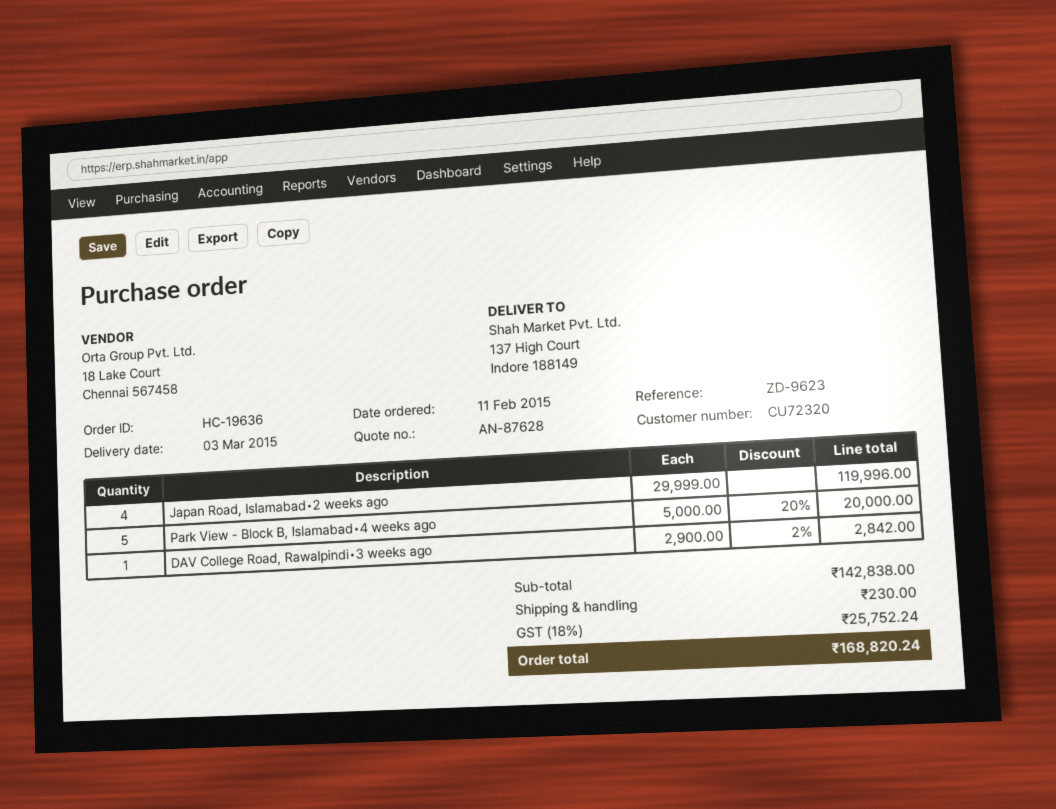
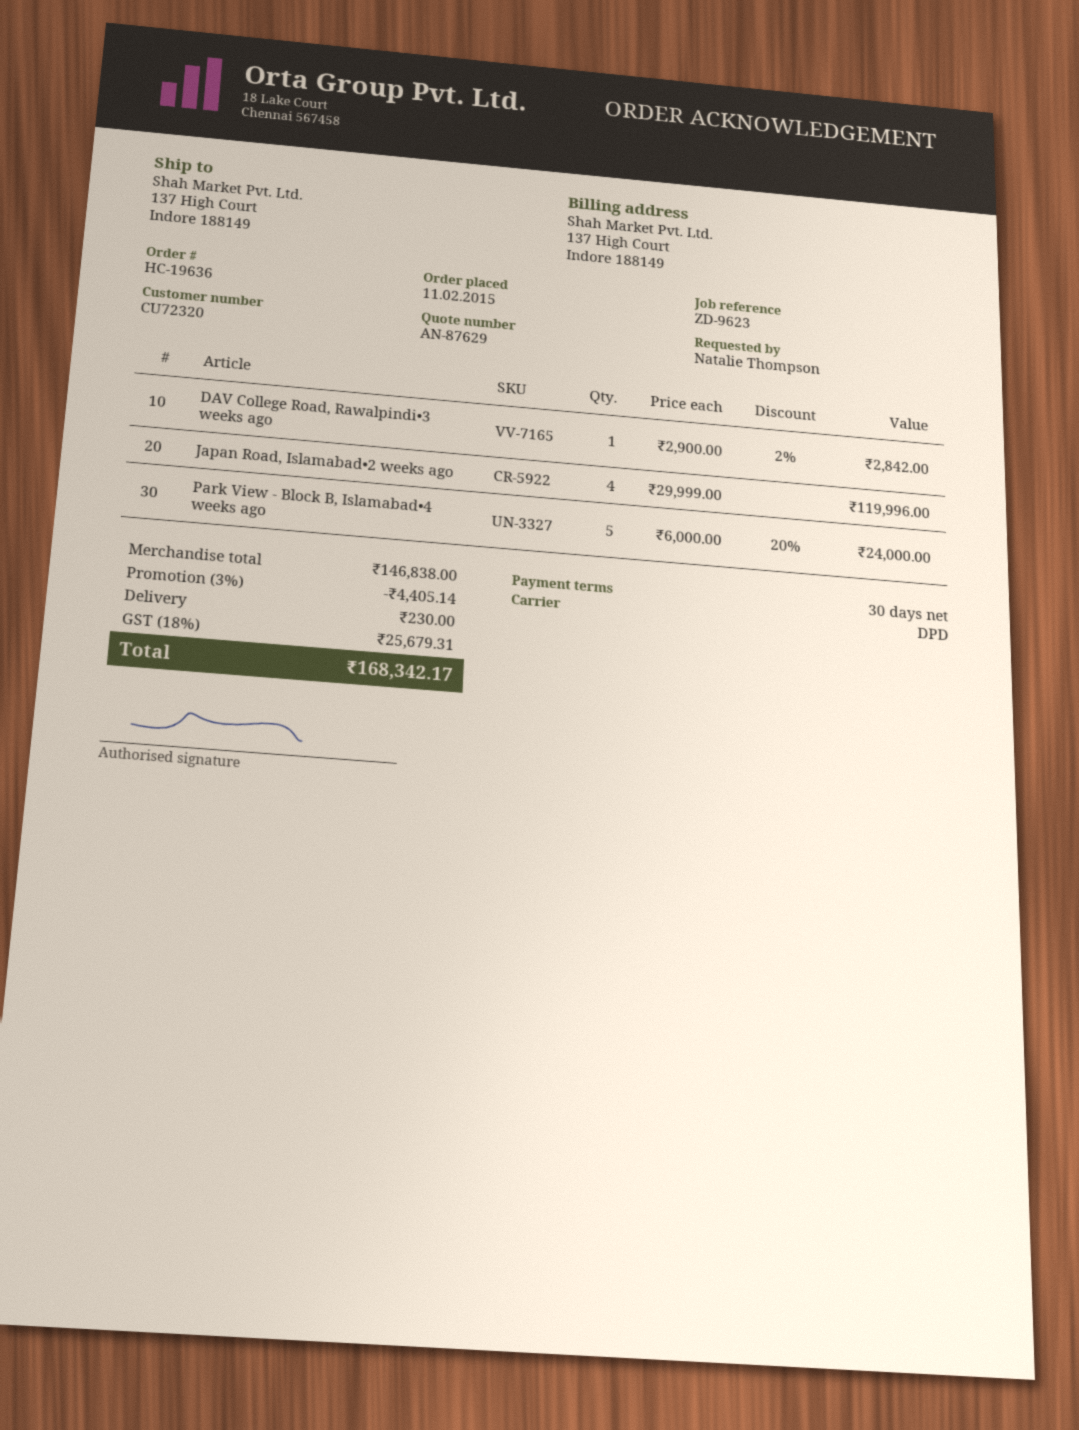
quote number: AN-87628 -> AN-87629
Park View - Block B, Islamabad•4 weeks ago: 5 x 5000.00 - 20% = 20000.00 -> 5 x 6000.00 - 20% = 24000.00
subtotal: 142838.00 -> 146838.00
discount: none -> 3% = 4405.14
tax: 18% = 25752.24 -> 18% = 25679.31
total: 168820.24 -> 168342.17

